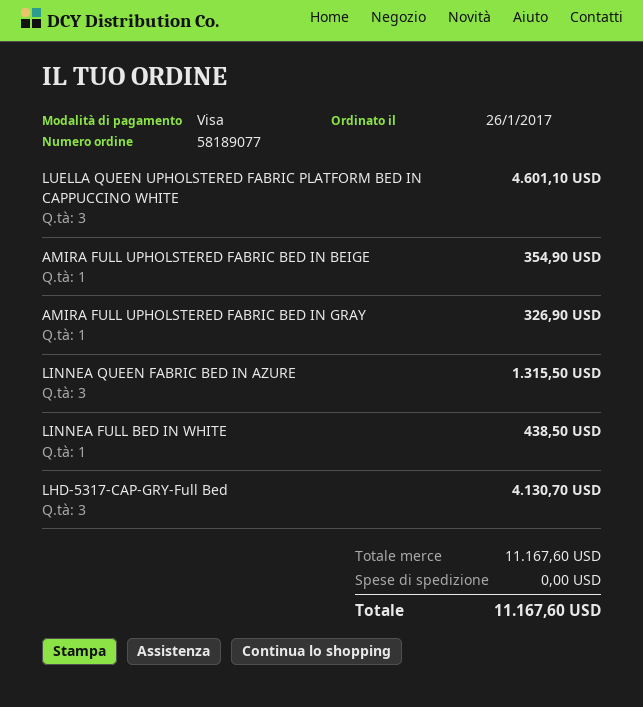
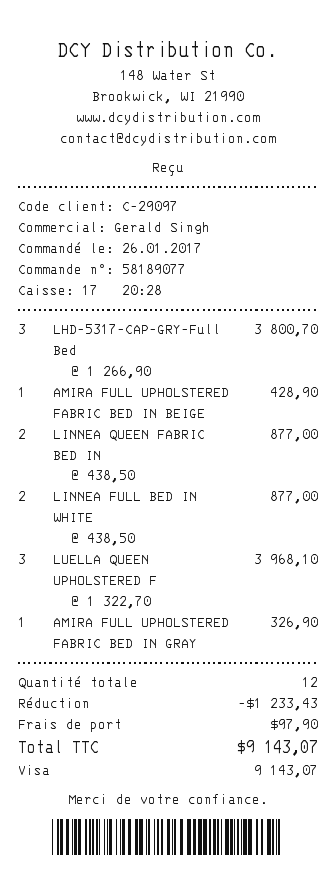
LUELLA QUEEN UPHOLSTERED FABRIC PLATFORM BED IN CAPPUCCINO WHITE: 3 for 4601.10 -> 3 for 3968.10
AMIRA FULL UPHOLSTERED FABRIC BED IN BEIGE: 1 for 354.90 -> 1 for 428.90
LINNEA QUEEN FABRIC BED IN AZURE: 3 for 1315.50 -> 2 for 877.00
LINNEA FULL BED IN WHITE: 1 for 438.50 -> 2 for 877.00
LHD-5317-CAP-GRY-Full Bed: 3 for 4130.70 -> 3 for 3800.70
discount: none -> 1233.43
shipping: 0.00 -> 97.90
total: 11167.60 -> 9143.07

